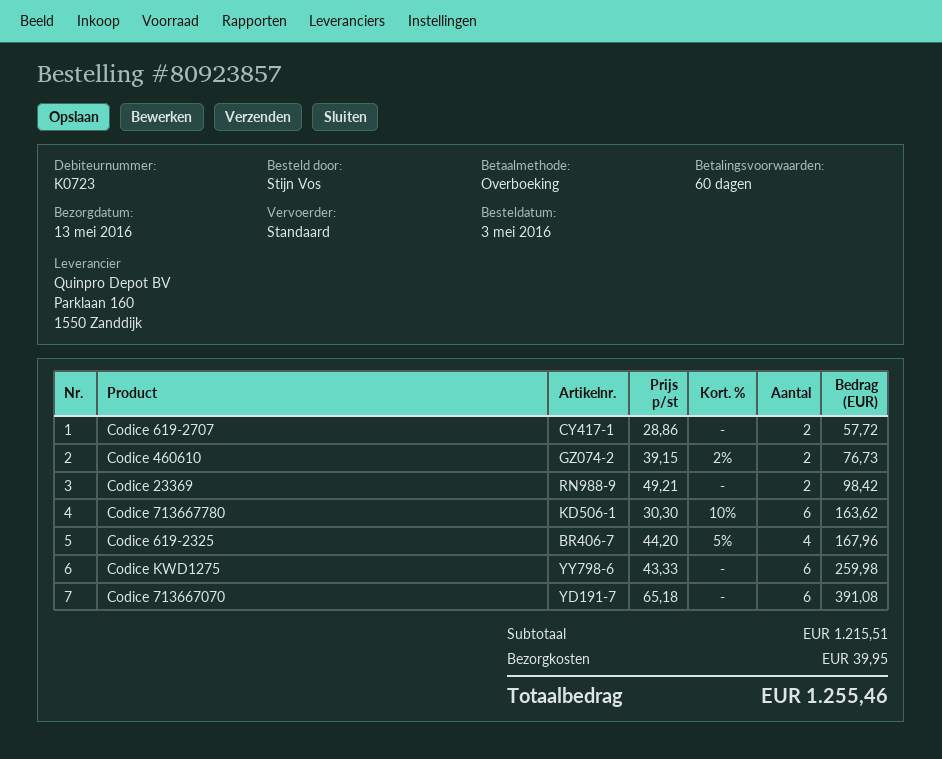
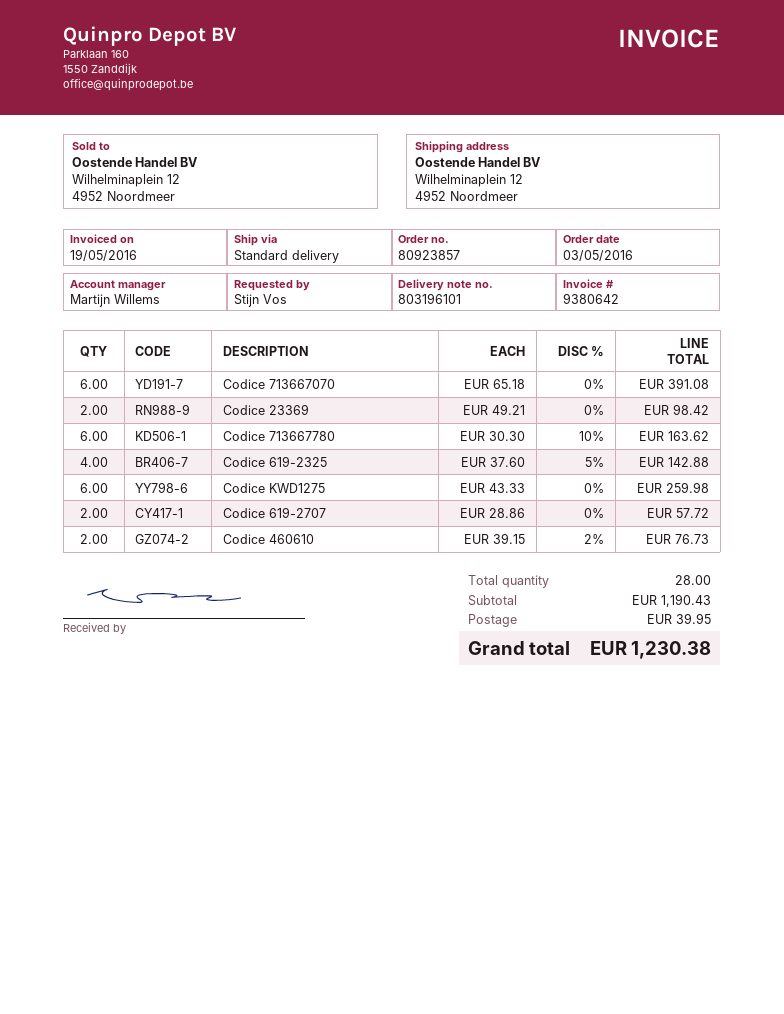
Codice 619-2325: 4 x 44.20 - 5% = 167.96 -> 4 x 37.60 - 5% = 142.88
subtotal: 1215.51 -> 1190.43
total: 1255.46 -> 1230.38

